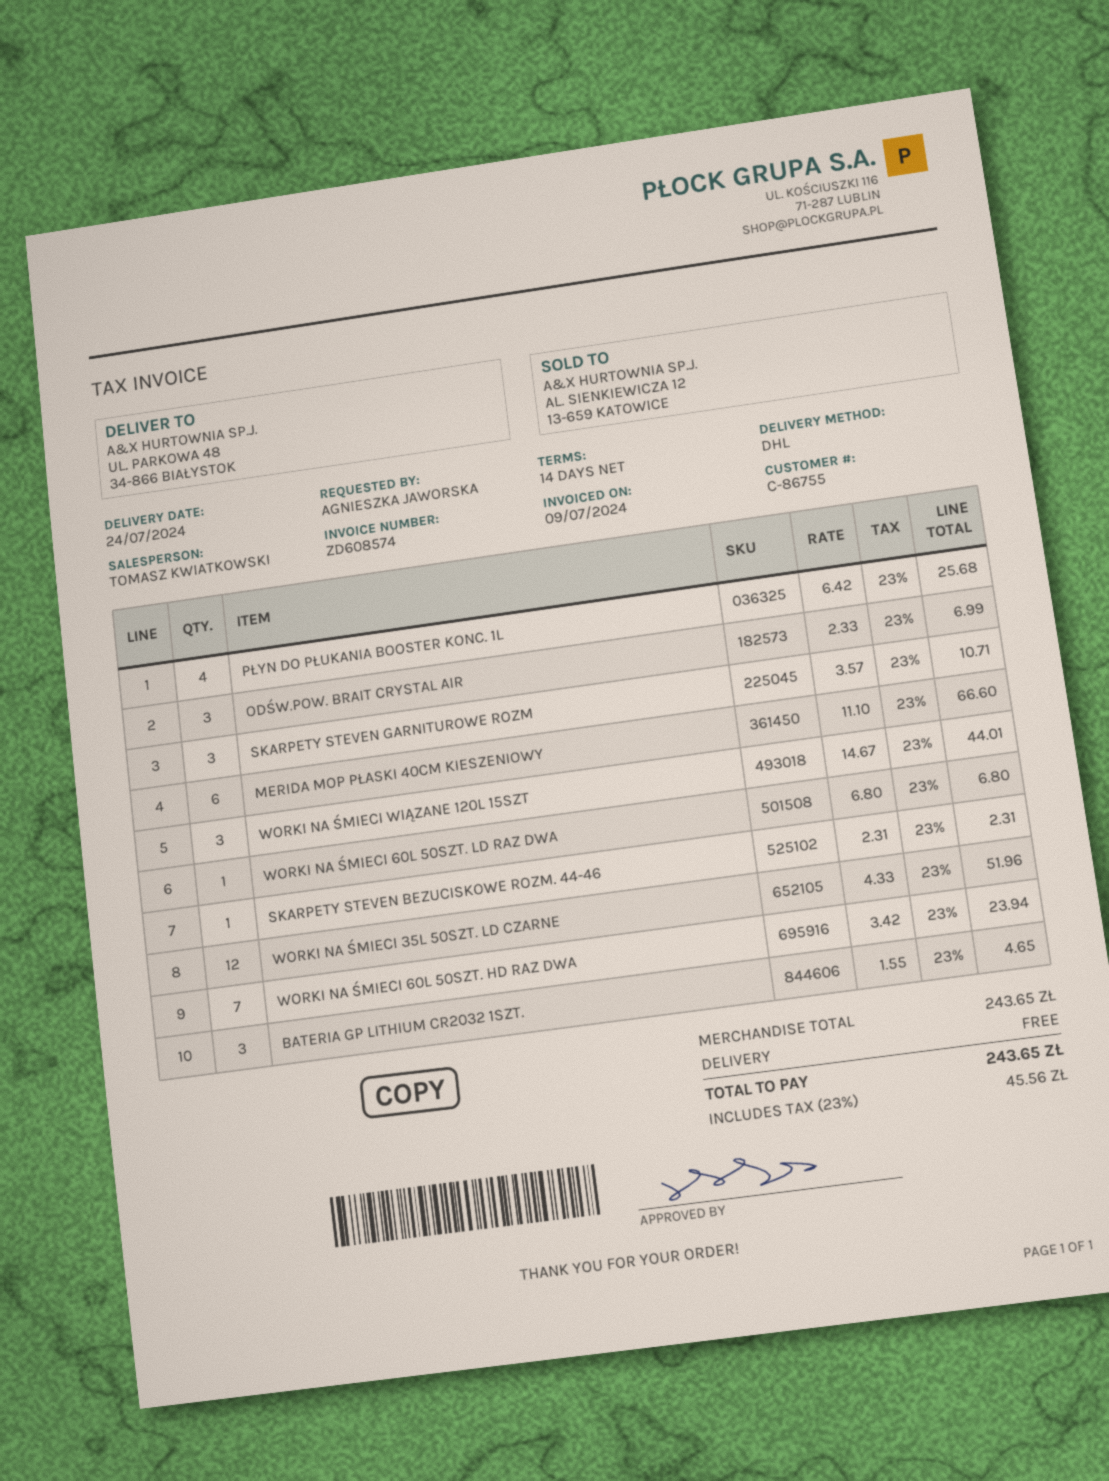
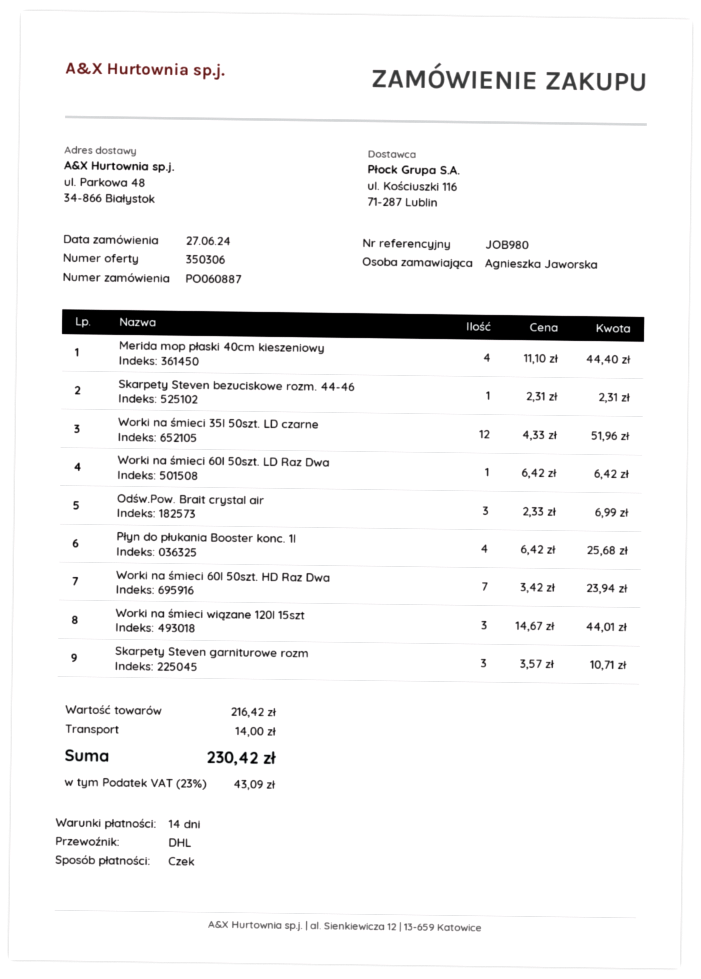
MERIDA MOP PŁASKI 40CM KIESZENIOWY: 6 x 11.10 = 66.60 -> 4 x 11.10 = 44.40
WORKI NA ŚMIECI 60L 50SZT. LD RAZ DWA: 1 x 6.80 = 6.80 -> 1 x 6.42 = 6.42
BATERIA GP LITHIUM CR2032 1SZT.: 3 x 1.55 = 4.65 -> none
subtotal: 243.65 -> 216.42
shipping: 0.00 -> 14.00
tax: 23% = 45.56 -> 23% = 43.09
total: 243.65 -> 230.42

